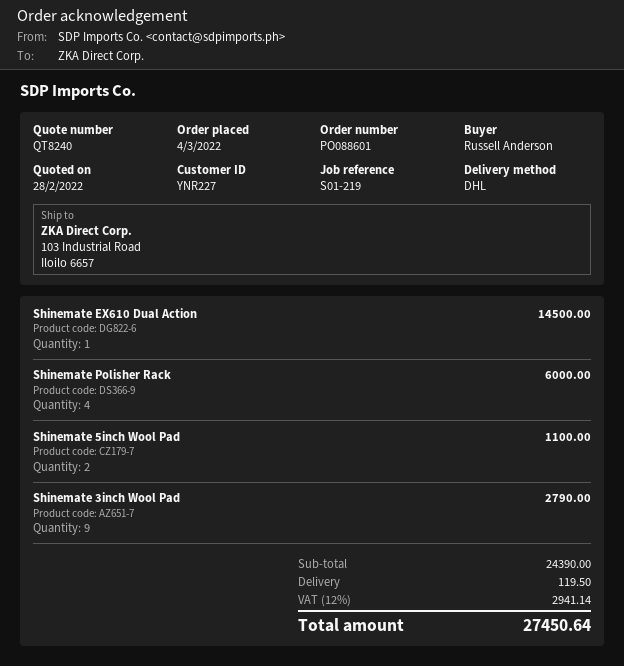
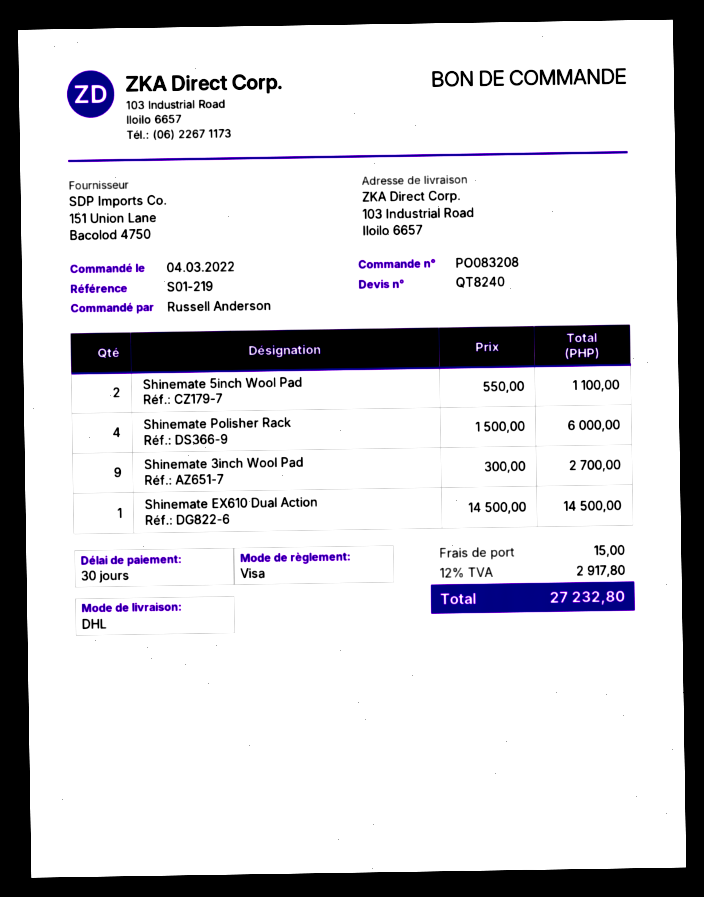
order number: PO088601 -> PO083208
Shinemate 3inch Wool Pad: 9 for 2790.00 -> 9 for 2700.00
shipping: 119.50 -> 15.00
tax: 12% = 2941.14 -> 12% = 2917.80
total: 27450.64 -> 27232.80

